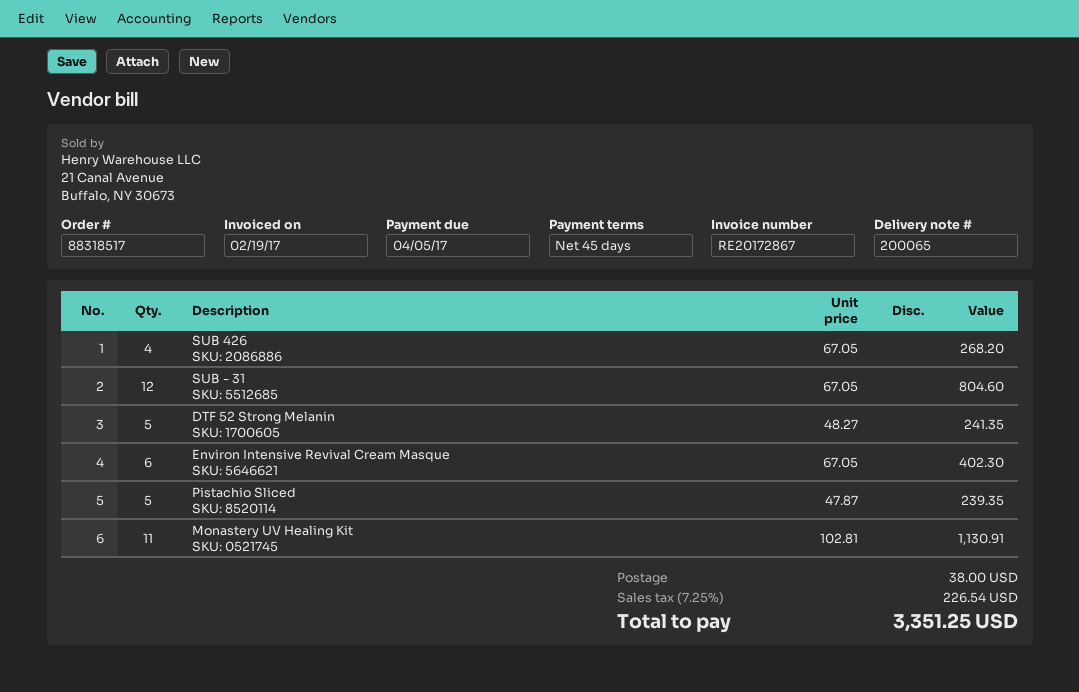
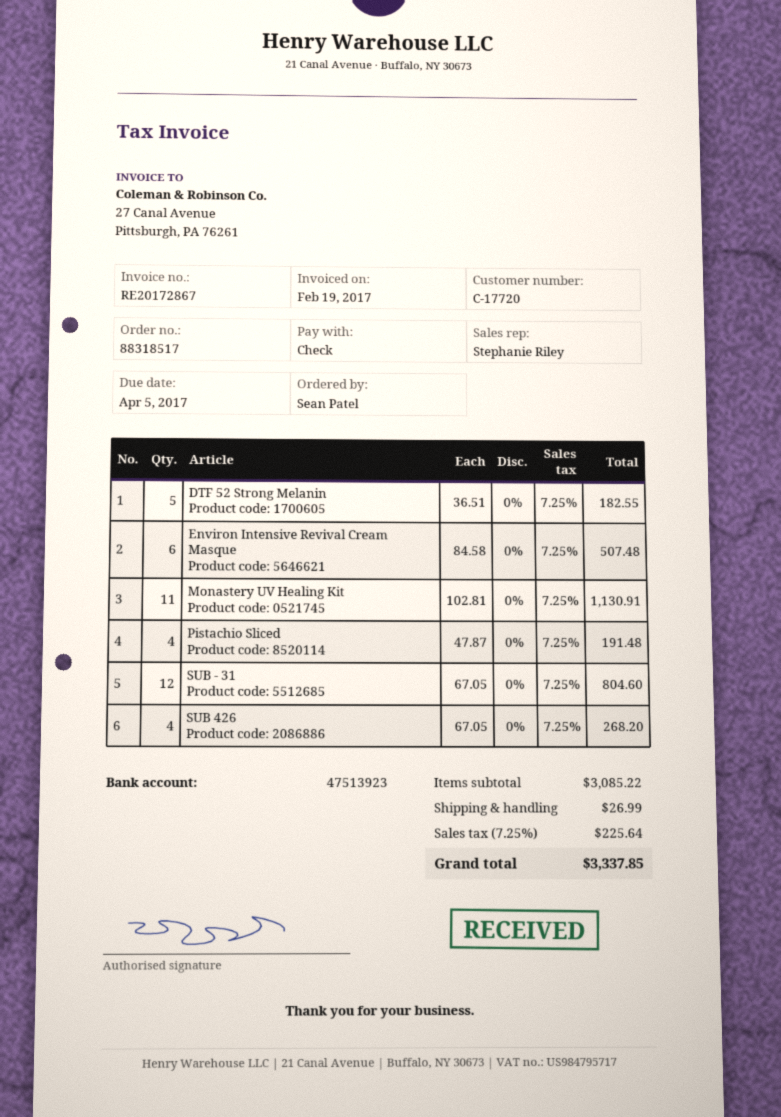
DTF 52 Strong Melanin: 5 x 48.27 = 241.35 -> 5 x 36.51 = 182.55
Environ Intensive Revival Cream Masque: 6 x 67.05 = 402.30 -> 6 x 84.58 = 507.48
Pistachio Sliced: 5 x 47.87 = 239.35 -> 4 x 47.87 = 191.48
shipping: 38.00 -> 26.99
tax: 7.25% = 226.54 -> 7.25% = 225.64
total: 3351.25 -> 3337.85

